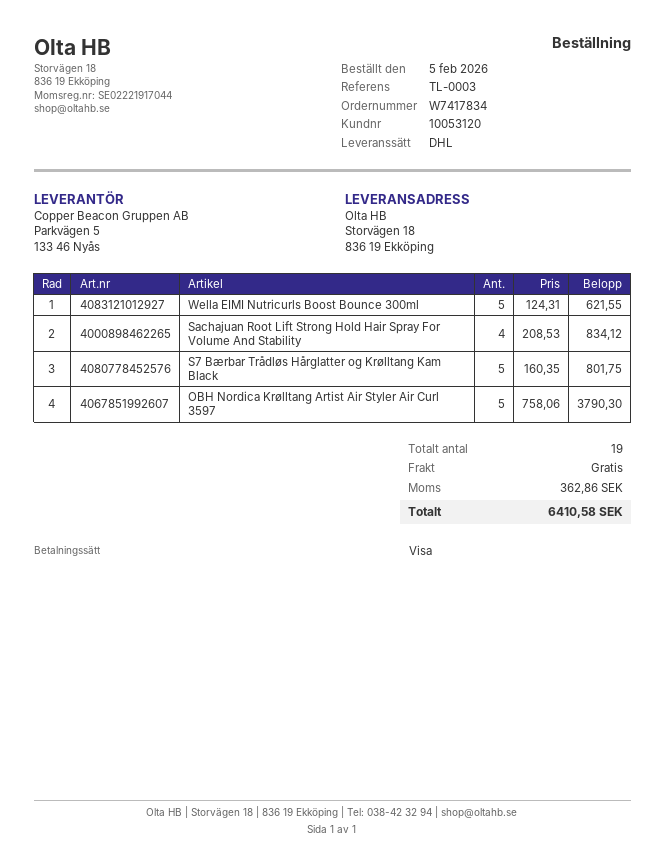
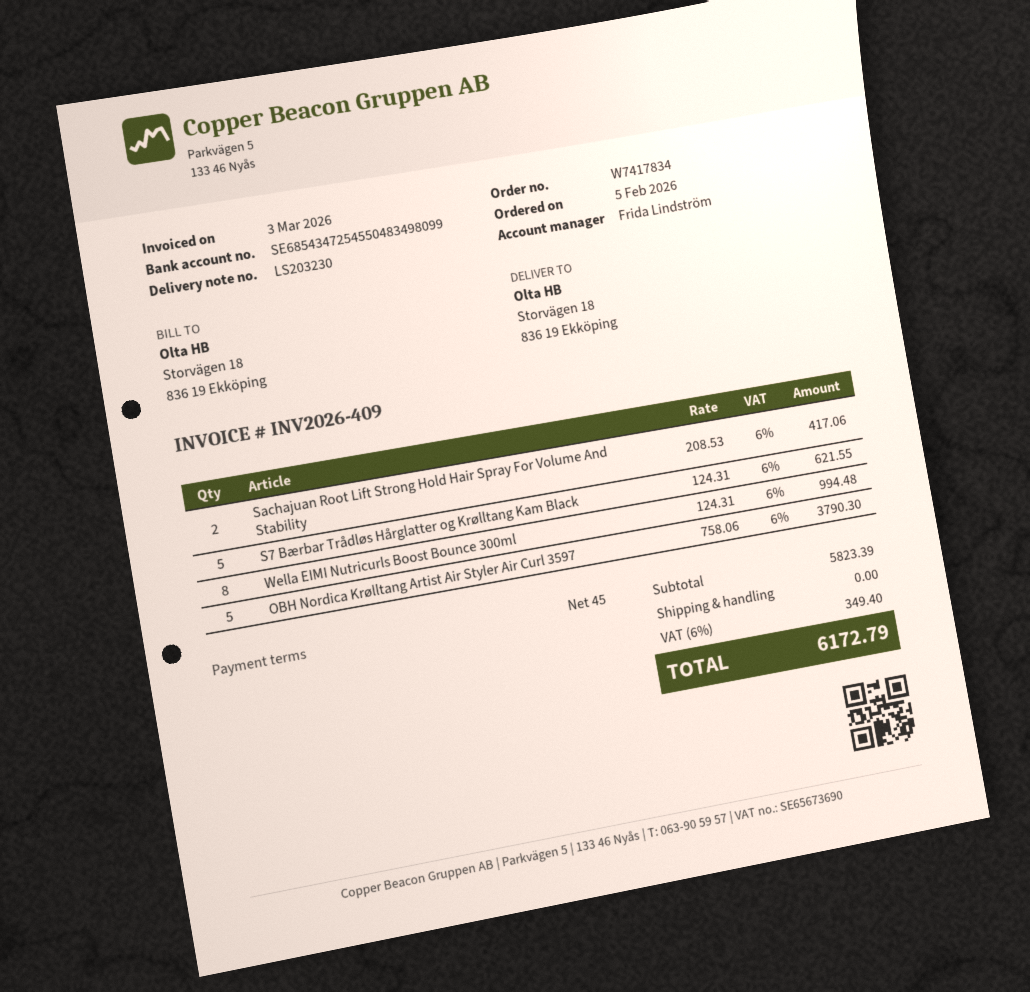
Wella EIMI Nutricurls Boost Bounce 300ml: 5 x 124.31 = 621.55 -> 8 x 124.31 = 994.48
Sachajuan Root Lift Strong Hold Hair Spray For Volume And Stability: 4 x 208.53 = 834.12 -> 2 x 208.53 = 417.06
S7 Bærbar Trådløs Hårglatter og Krølltang Kam Black: 5 x 160.35 = 801.75 -> 5 x 124.31 = 621.55
tax: 362.86 -> 349.40
total: 6410.58 -> 6172.79

